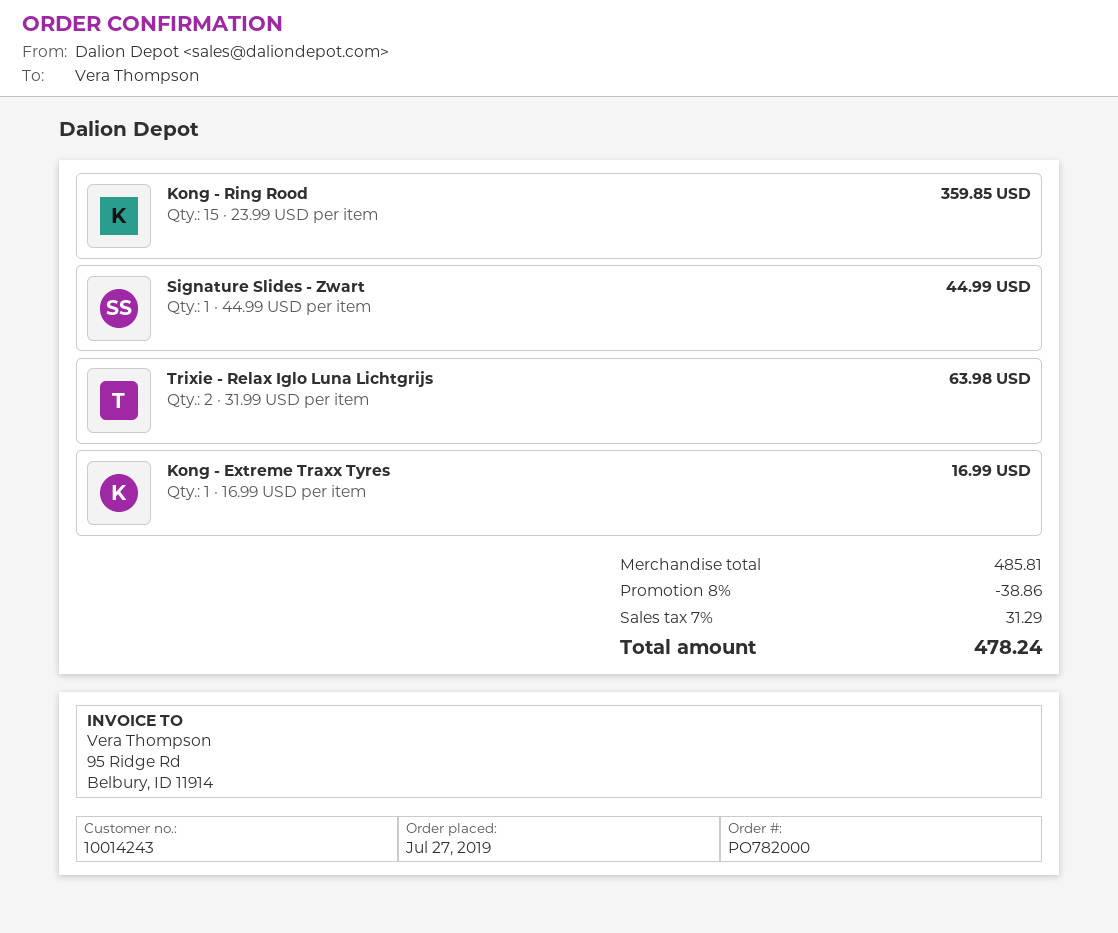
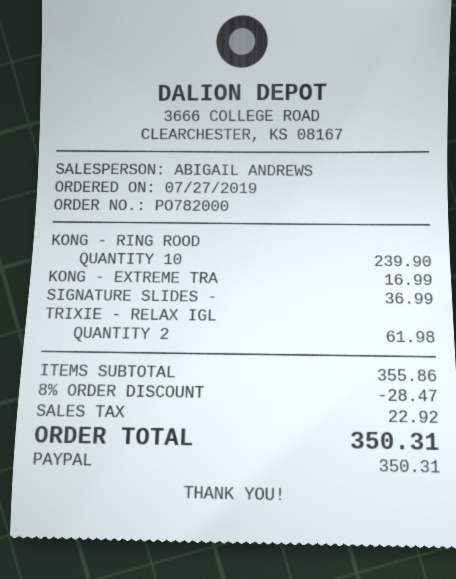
Kong - Ring Rood: 15 for 359.85 -> 10 for 239.90
Signature Slides - Zwart: 1 for 44.99 -> 1 for 36.99
Trixie - Relax Iglo Luna Lichtgrijs: 2 for 63.98 -> 2 for 61.98
subtotal: 485.81 -> 355.86
discount: 8% = 38.86 -> 8% = 28.47
tax: 31.29 -> 22.92
total: 478.24 -> 350.31

